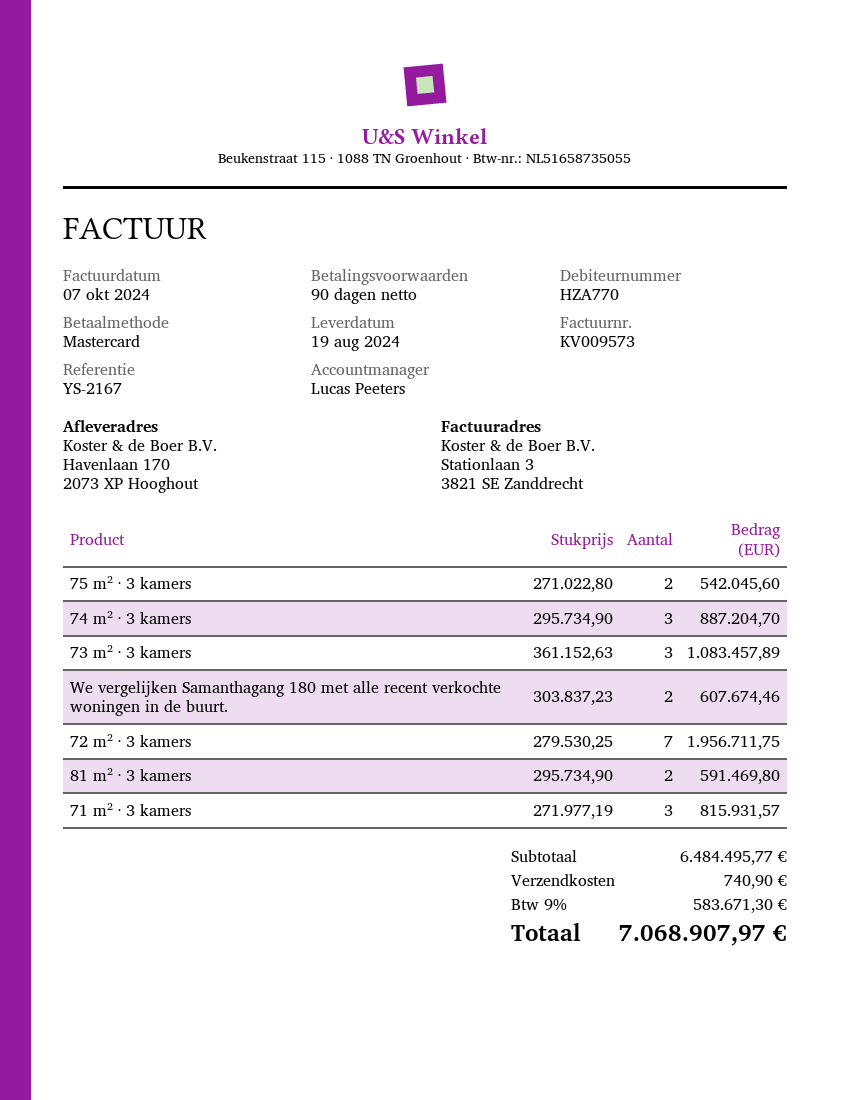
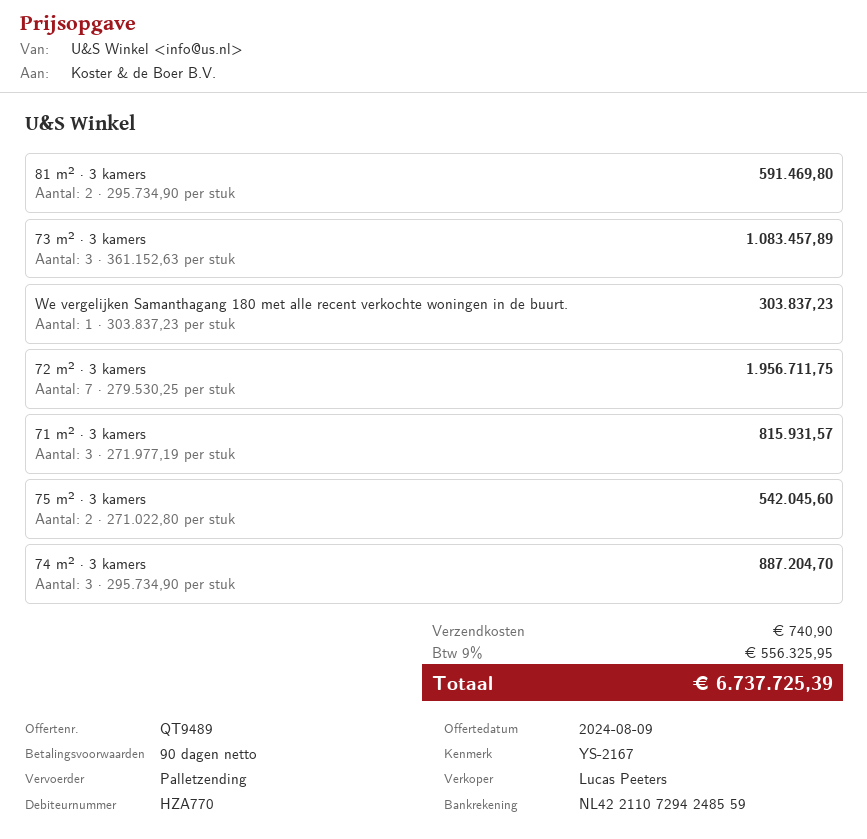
We vergelijken Samanthagang 180 met alle recent verkochte woningen in de buurt.: 2 x 303837.23 = 607674.46 -> 1 x 303837.23 = 303837.23
tax: 9% = 583671.30 -> 9% = 556325.95
total: 7068907.97 -> 6737725.39

